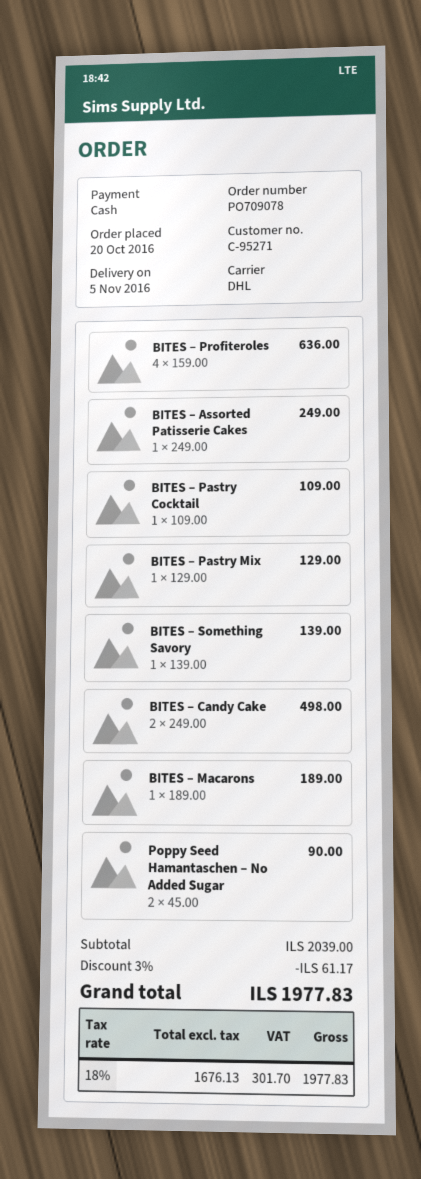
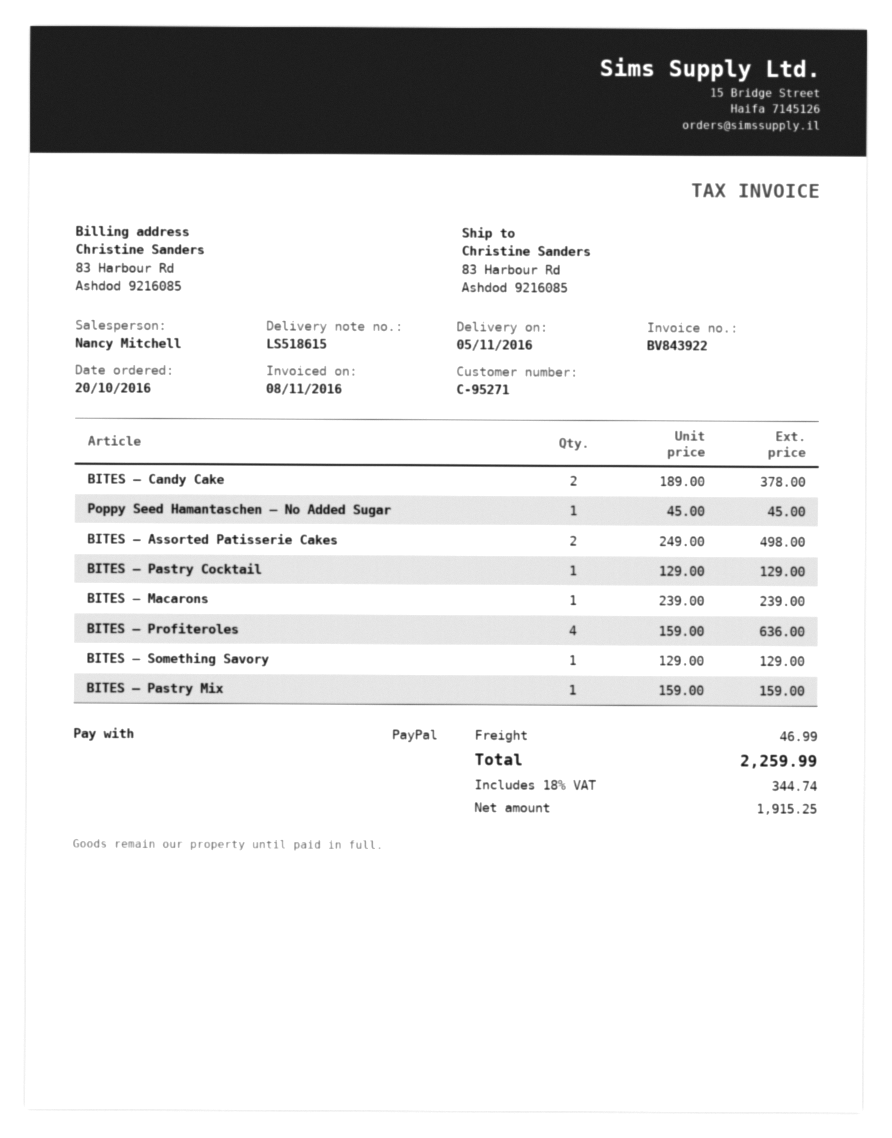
payment method: cash -> PayPal
BITES – Assorted Patisserie Cakes: 1 x 249.00 = 249.00 -> 2 x 249.00 = 498.00
BITES – Pastry Cocktail: 1 x 109.00 = 109.00 -> 1 x 129.00 = 129.00
BITES – Pastry Mix: 1 x 129.00 = 129.00 -> 1 x 159.00 = 159.00
BITES – Something Savory: 1 x 139.00 = 139.00 -> 1 x 129.00 = 129.00
BITES – Candy Cake: 2 x 249.00 = 498.00 -> 2 x 189.00 = 378.00
BITES – Macarons: 1 x 189.00 = 189.00 -> 1 x 239.00 = 239.00
Poppy Seed Hamantaschen – No Added Sugar: 2 x 45.00 = 90.00 -> 1 x 45.00 = 45.00
discount: 3% = 61.17 -> none
shipping: none -> 46.99
net: 1676.13 -> 1915.25
tax: 18% = 301.70 -> 18% = 344.74
total: 1977.83 -> 2259.99

